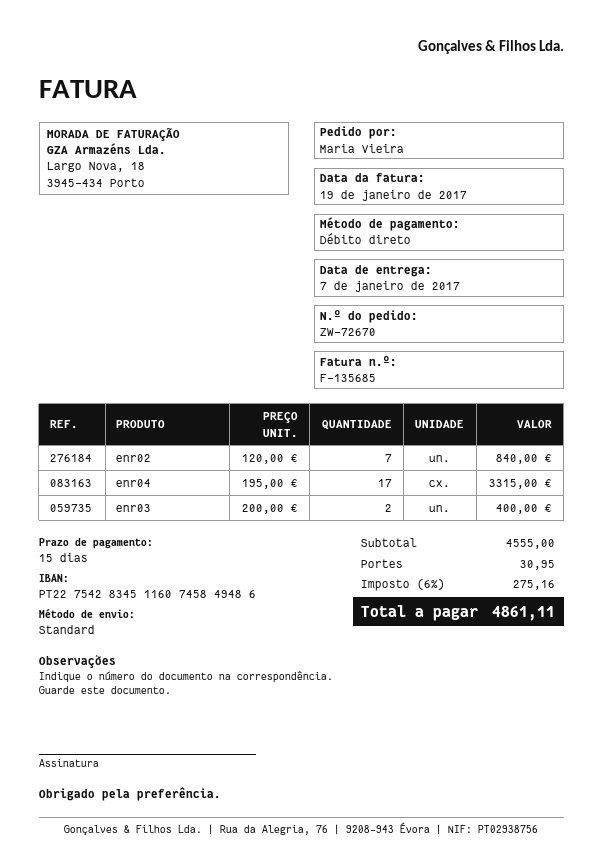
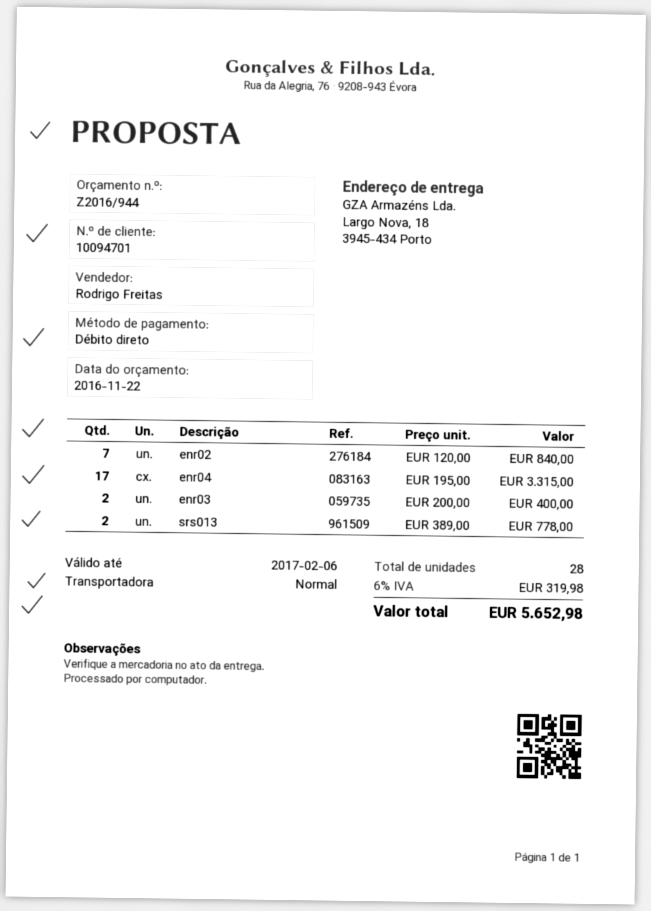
srs013: none -> 2 x 389.00 = 778.00
shipping: 30.95 -> none
tax: 6% = 275.16 -> 6% = 319.98
total: 4861.11 -> 5652.98

